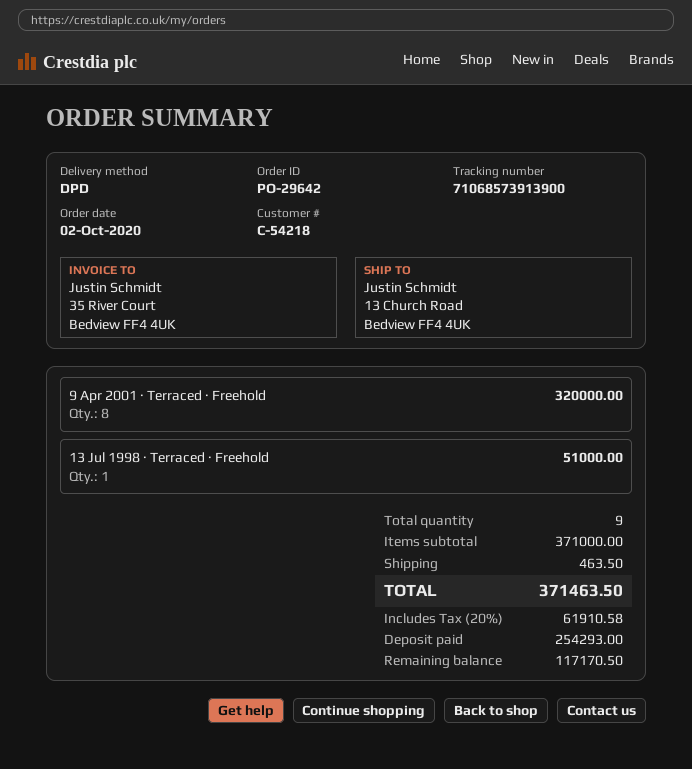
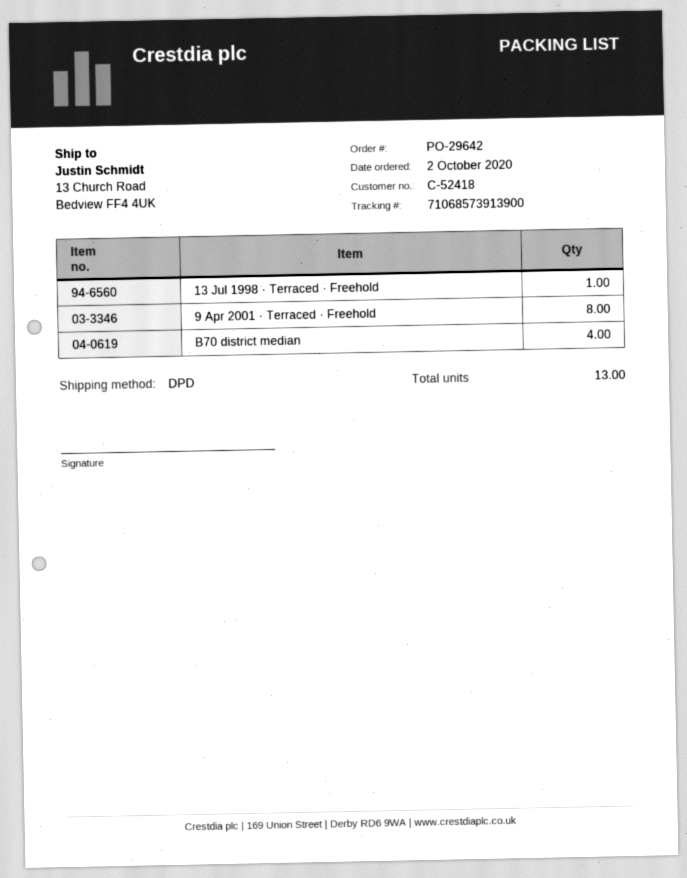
customer number: C-54218 -> C-52418
B70 district median: none -> 4
total quantity: 9 -> 13

